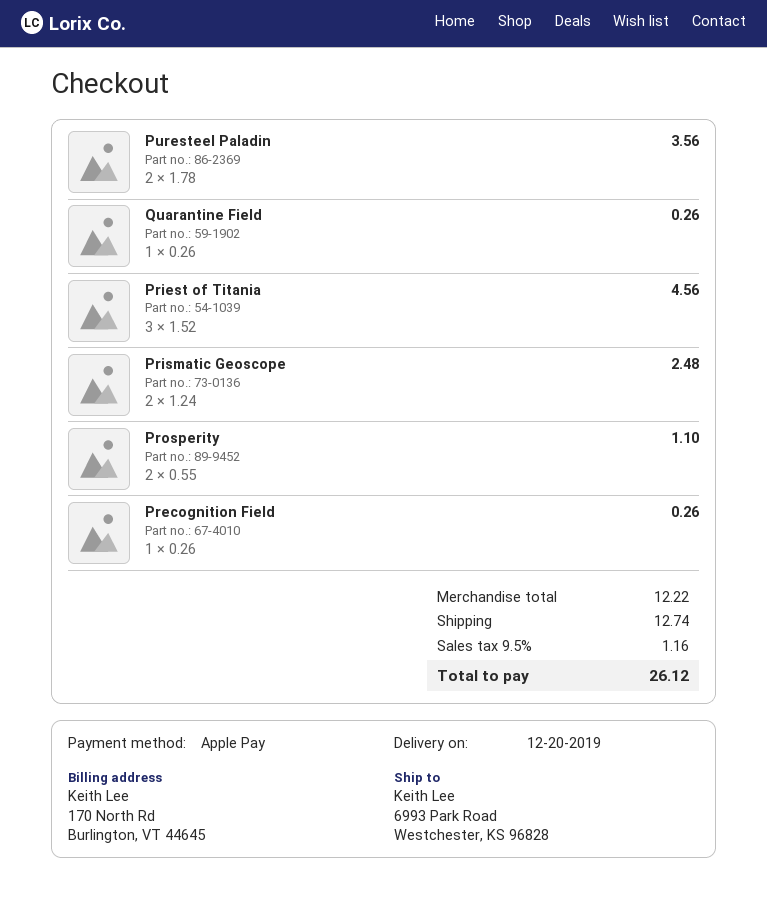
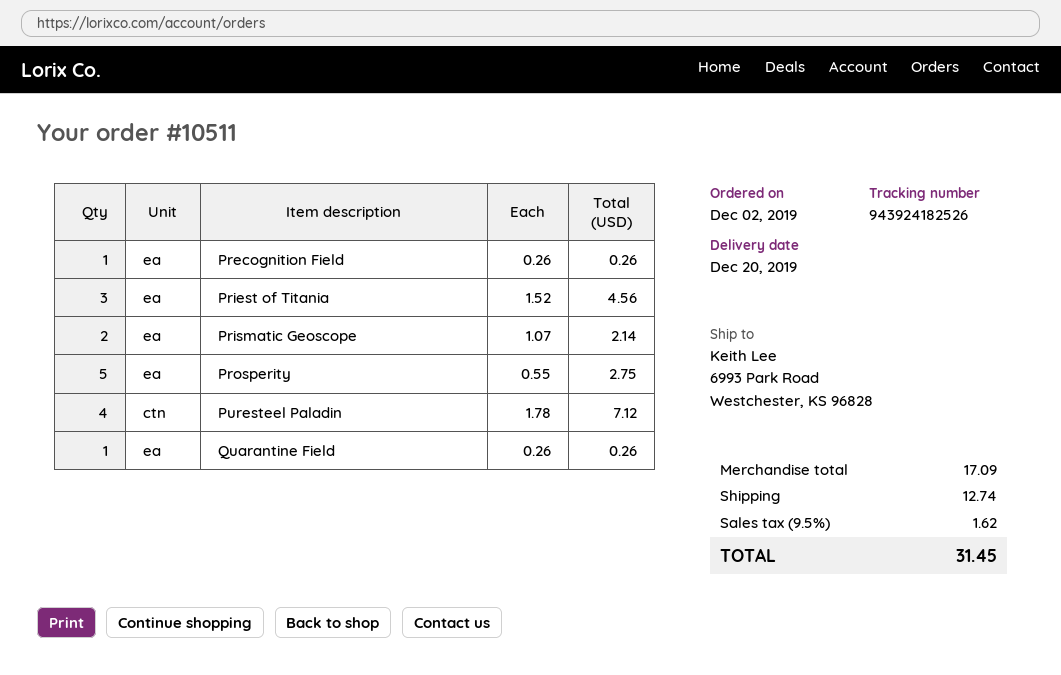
Puresteel Paladin: 2 x 1.78 = 3.56 -> 4 x 1.78 = 7.12
Prismatic Geoscope: 2 x 1.24 = 2.48 -> 2 x 1.07 = 2.14
Prosperity: 2 x 0.55 = 1.10 -> 5 x 0.55 = 2.75
subtotal: 12.22 -> 17.09
tax: 9.5% = 1.16 -> 9.5% = 1.62
total: 26.12 -> 31.45

